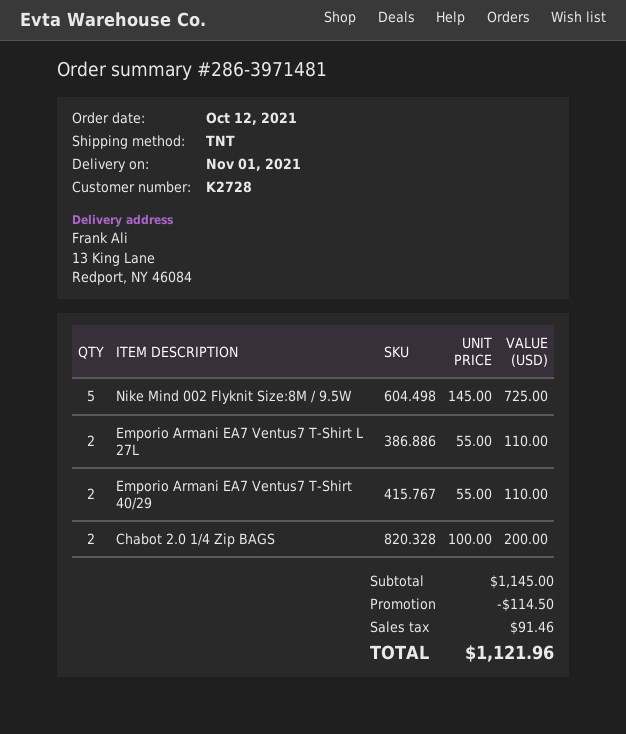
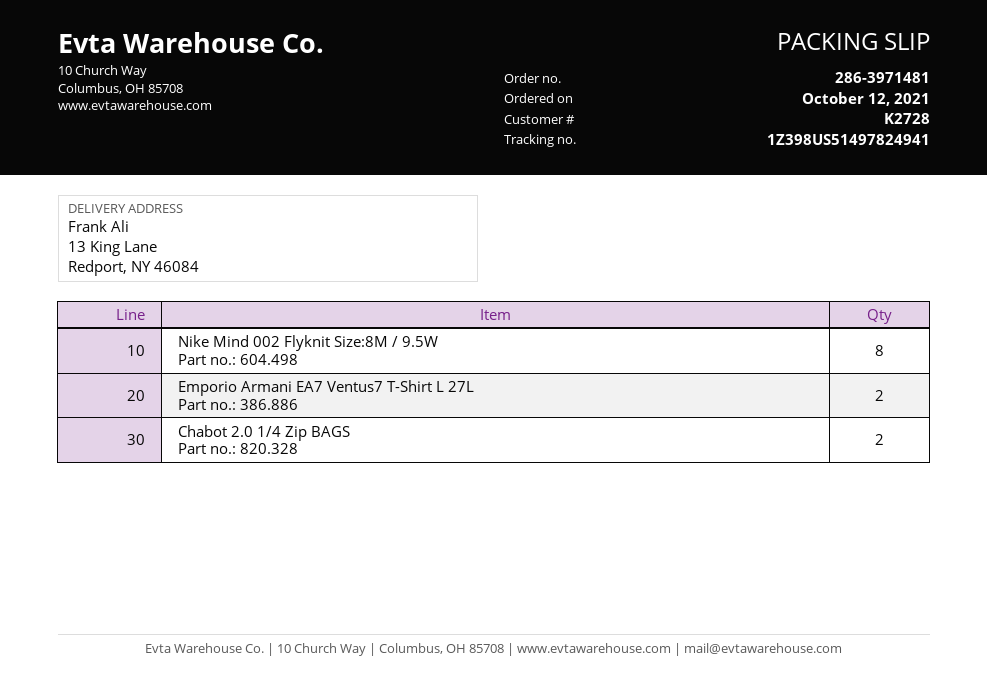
Nike Mind 002 Flyknit Size:8M / 9.5W: 5 -> 8
Emporio Armani EA7 Ventus7 T-Shirt 40/29: 2 -> none

